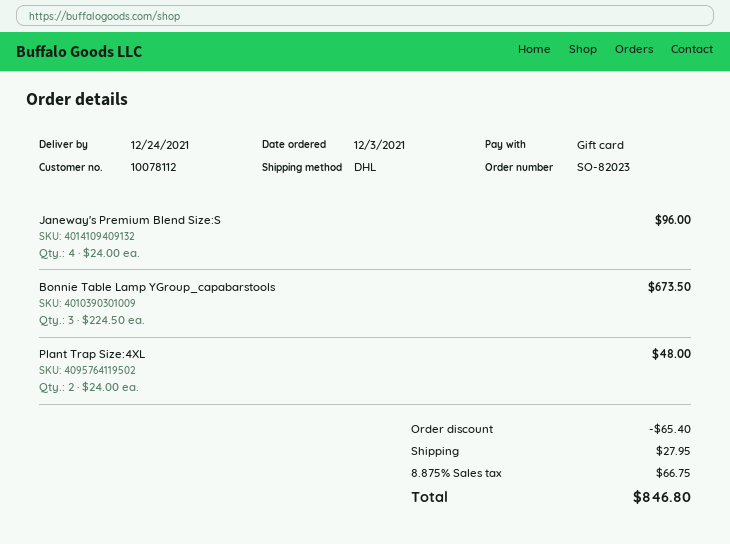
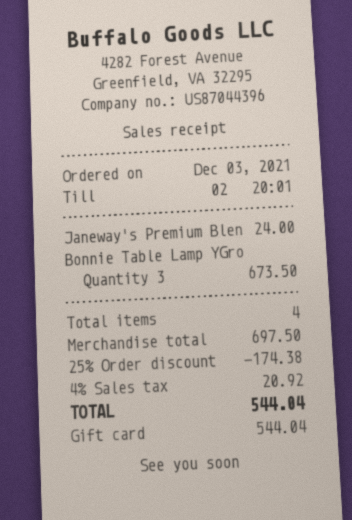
Janeway's Premium Blend Size:S: 4 for 96.00 -> 1 for 24.00
Plant Trap Size:4XL: 2 for 48.00 -> none
discount: 65.40 -> 174.38
shipping: 27.95 -> none
tax: 8.875% = 66.75 -> 4% = 20.92
total: 846.80 -> 544.04

